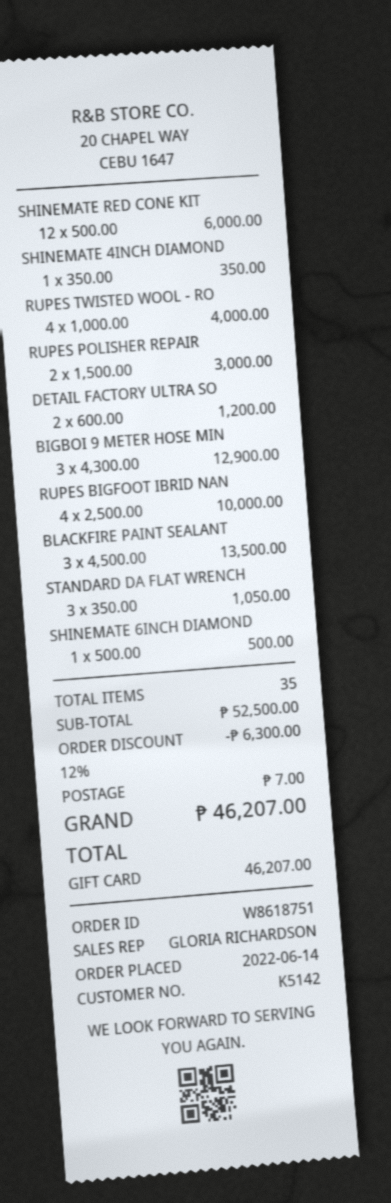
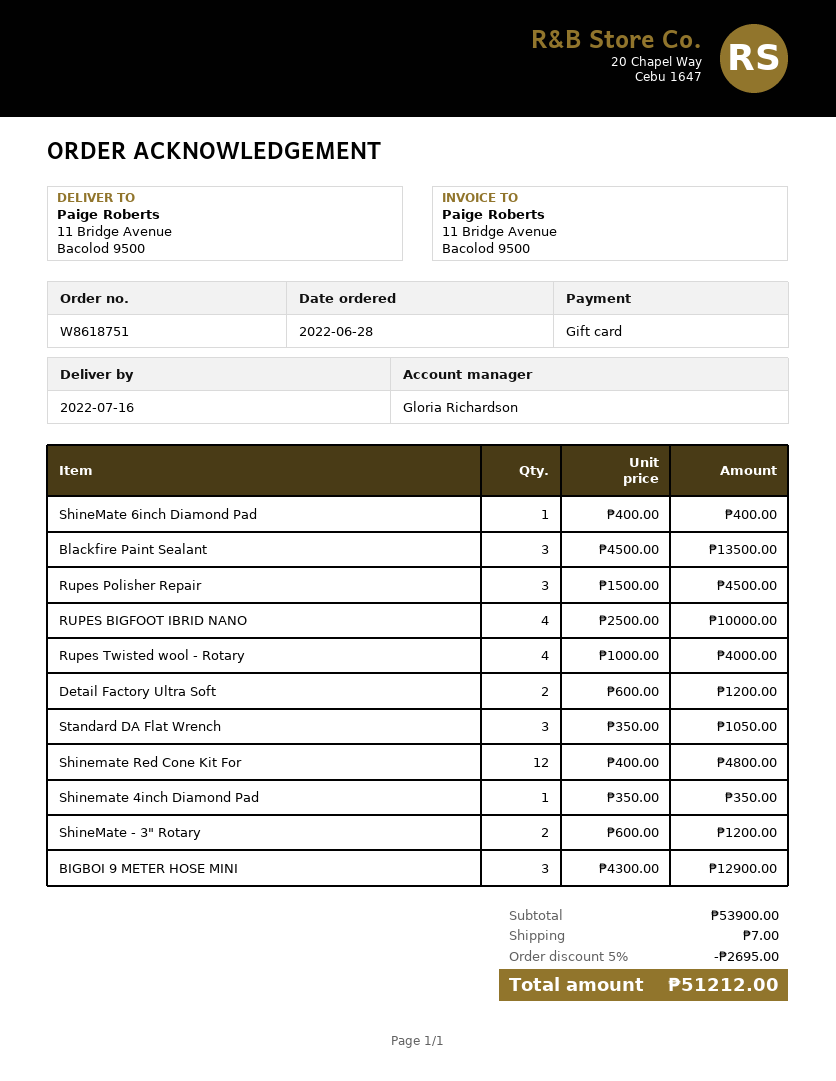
order date: 2022-06-14 -> 2022-06-28
SHINEMATE RED CONE KIT: 12 x 500.00 = 6000.00 -> 12 x 400.00 = 4800.00
RUPES POLISHER REPAIR: 2 x 1500.00 = 3000.00 -> 3 x 1500.00 = 4500.00
SHINEMATE 6INCH DIAMOND: 1 x 500.00 = 500.00 -> 1 x 400.00 = 400.00
ShineMate - 3" Rotary: none -> 2 x 600.00 = 1200.00
subtotal: 52500.00 -> 53900.00
discount: 12% = 6300.00 -> 5% = 2695.00
total: 46207.00 -> 51212.00

